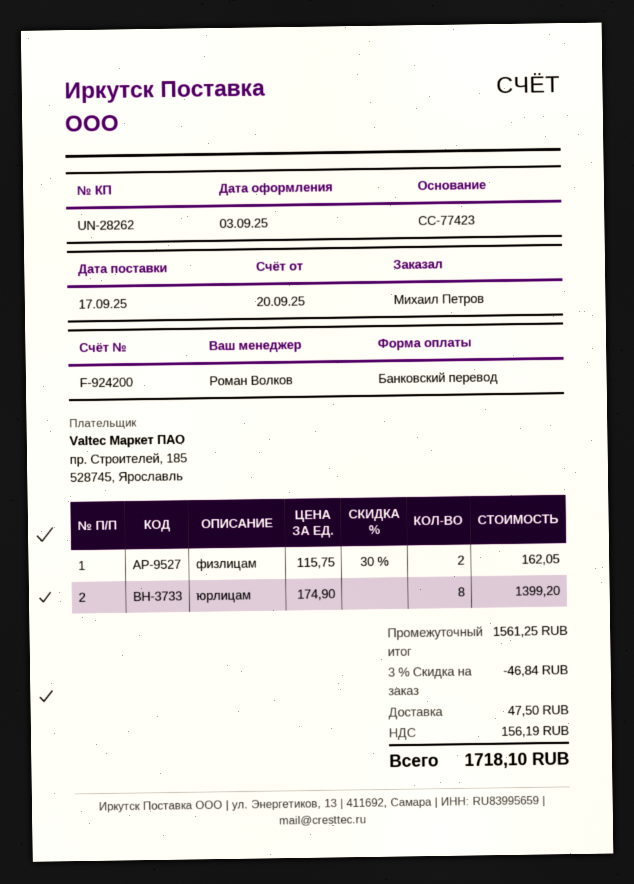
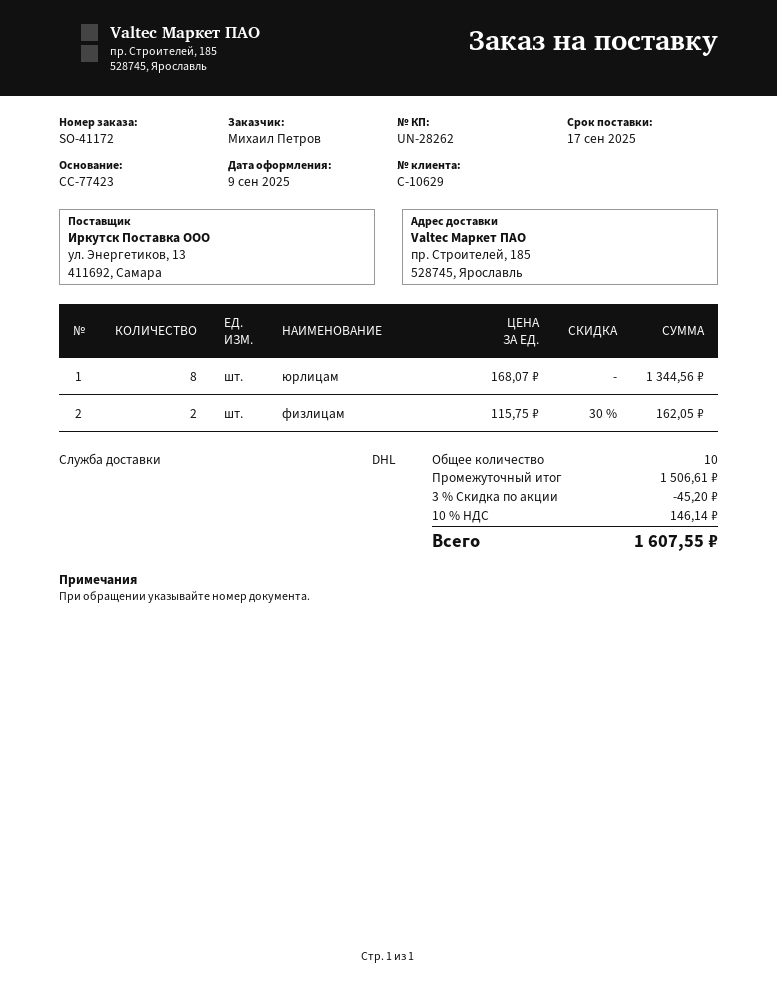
order date: 2025-09-03 -> 2025-09-09
юрлицам: 8 x 174.90 = 1399.20 -> 8 x 168.07 = 1344.56
subtotal: 1561.25 -> 1506.61
discount: 3% = 46.84 -> 3% = 45.20
shipping: 47.50 -> none
tax: 156.19 -> 146.14
total: 1718.10 -> 1607.55

